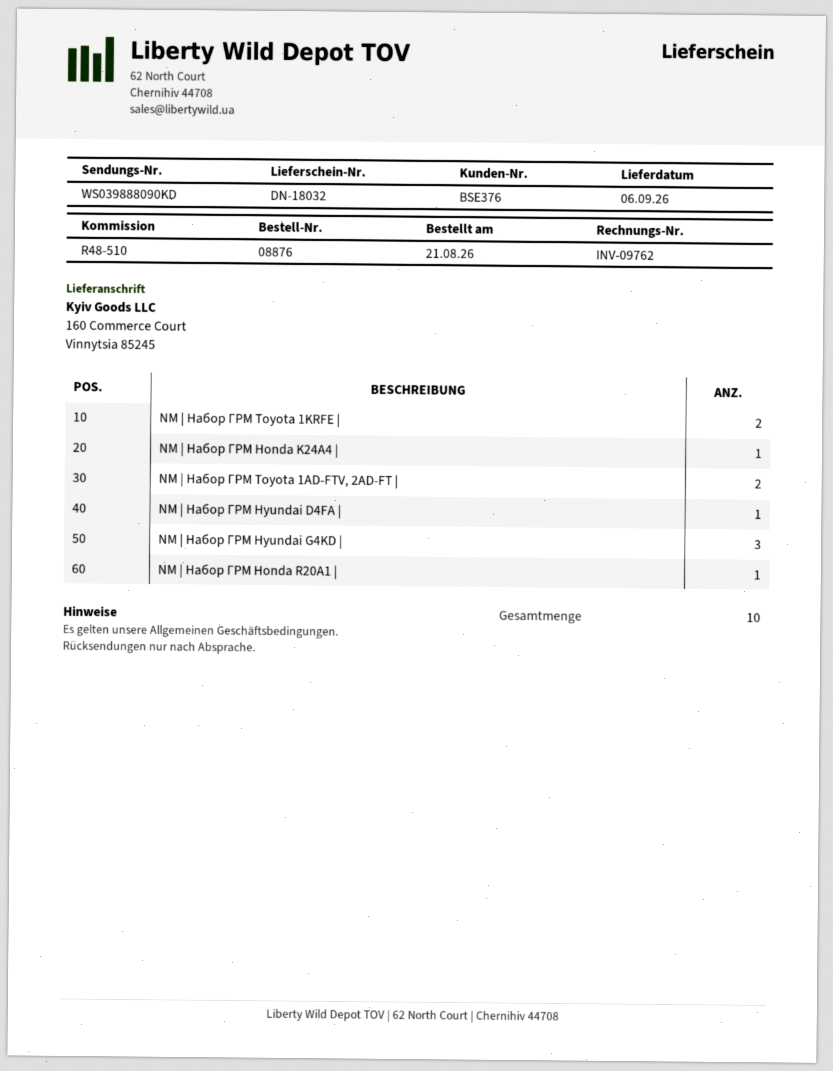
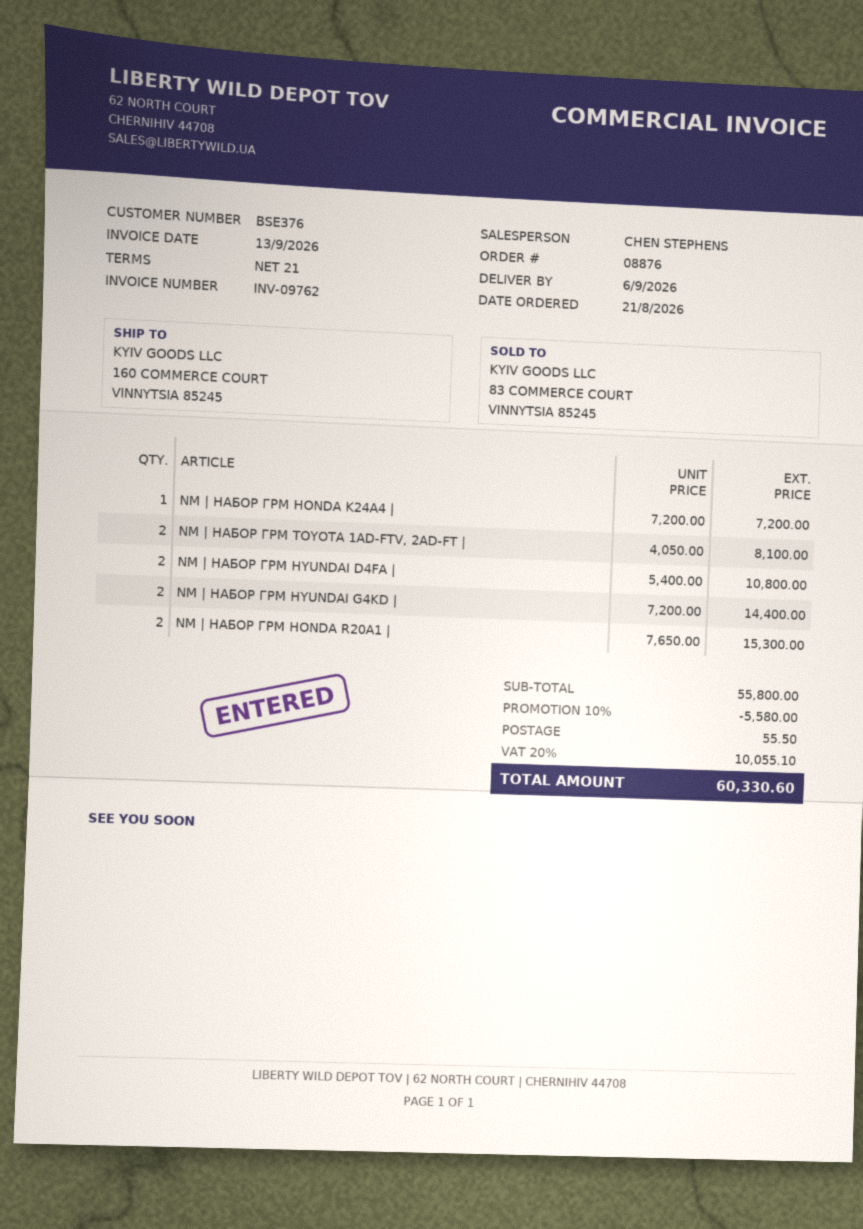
NM | Набор ГРМ Toyota 1KRFE |: 2 -> none
NM | Набор ГРМ Hyundai D4FA |: 1 -> 2
NM | Набор ГРМ Hyundai G4KD |: 3 -> 2
NM | Набор ГРМ Honda R20A1 |: 1 -> 2

